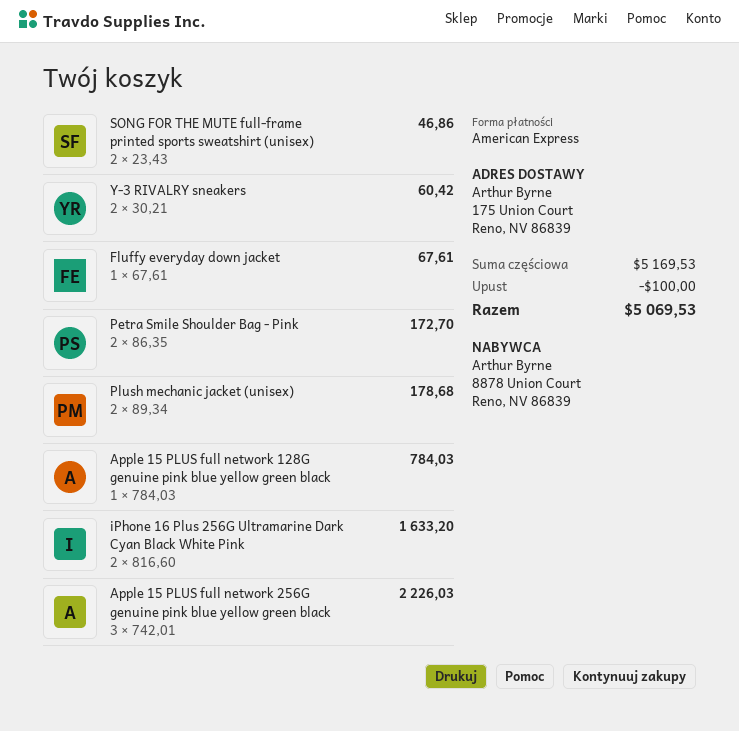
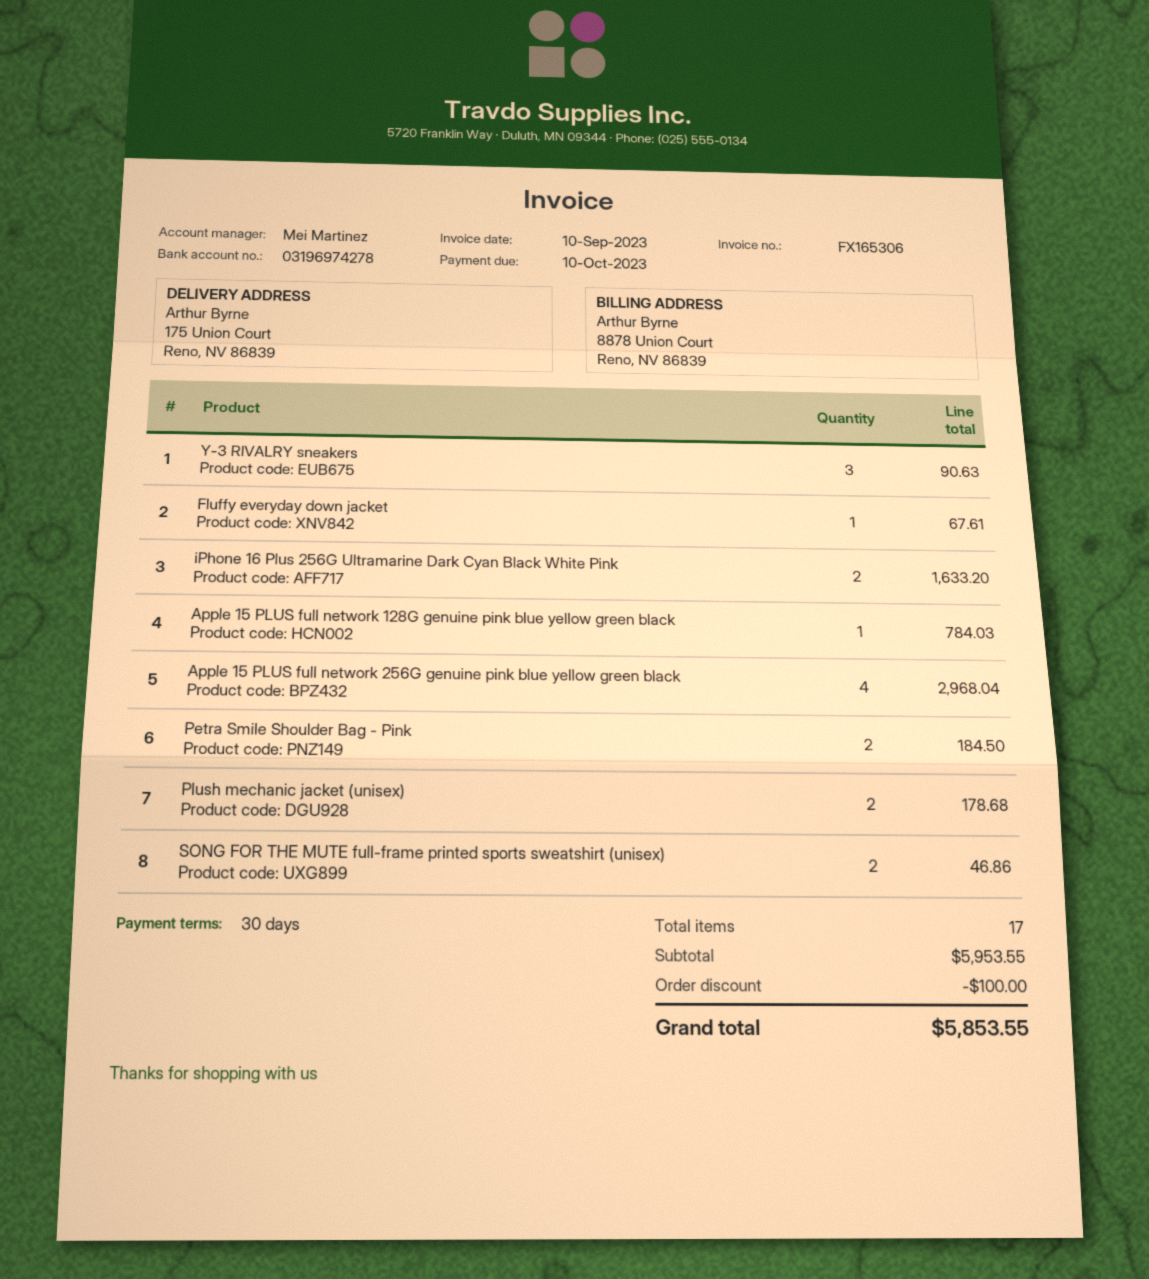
Y-3 RIVALRY sneakers: 2 for 60.42 -> 3 for 90.63
Petra Smile Shoulder Bag - Pink: 2 for 172.70 -> 2 for 184.50
Apple 15 PLUS full network 256G genuine pink blue yellow green black: 3 for 2226.03 -> 4 for 2968.04
subtotal: 5169.53 -> 5953.55
total: 5069.53 -> 5853.55

